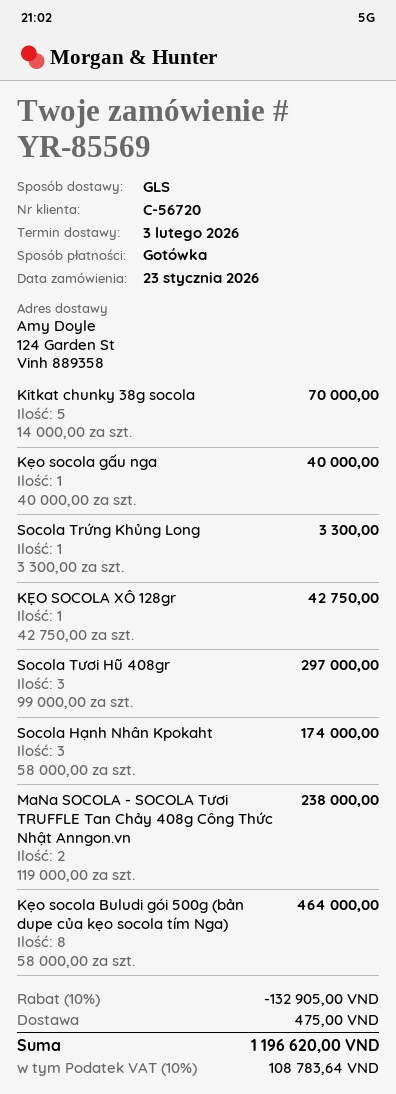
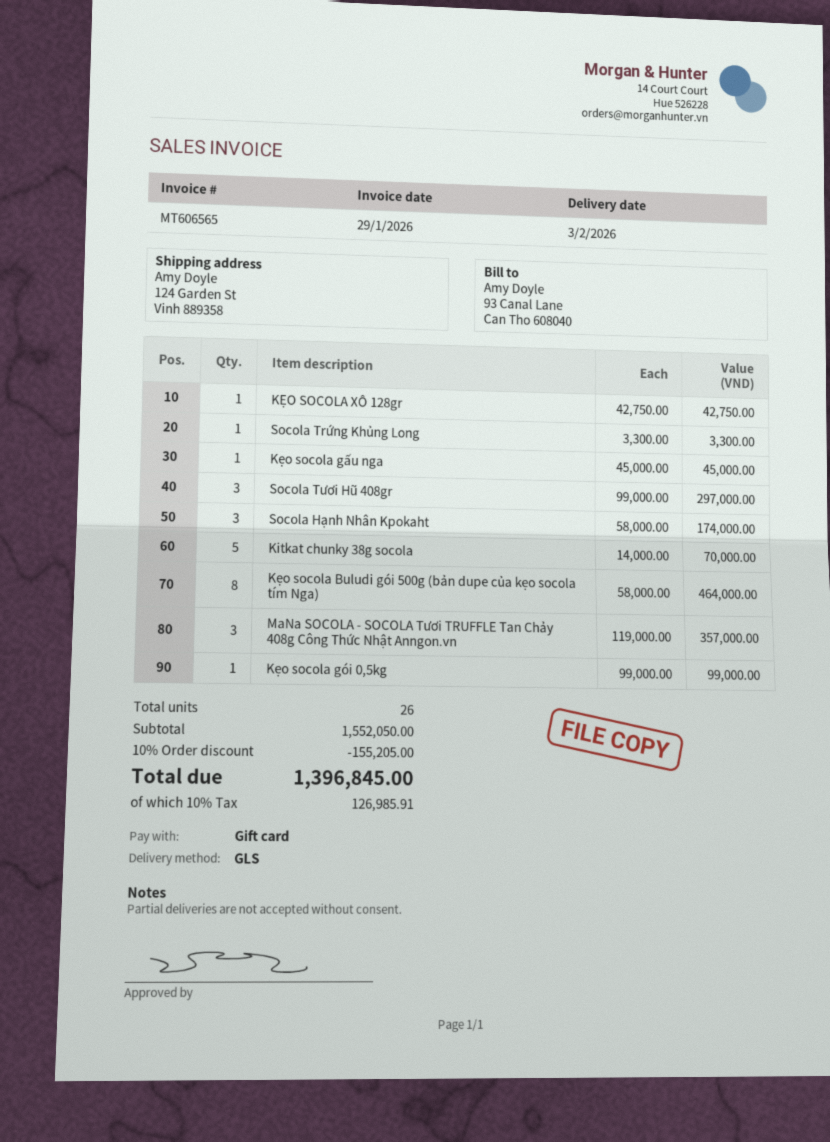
payment method: cash -> gift card
Kẹo socola gấu nga: 1 x 40000.00 = 40000.00 -> 1 x 45000.00 = 45000.00
MaNa SOCOLA - SOCOLA Tươi TRUFFLE Tan Chảy 408g Công Thức Nhật Anngon.vn: 2 x 119000.00 = 238000.00 -> 3 x 119000.00 = 357000.00
Kẹo socola gói 0,5kg: none -> 1 x 99000.00 = 99000.00
discount: 10% = 132905.00 -> 10% = 155205.00
shipping: 475.00 -> none
tax: 10% = 108783.64 -> 10% = 126985.91
total: 1196620.00 -> 1396845.00

